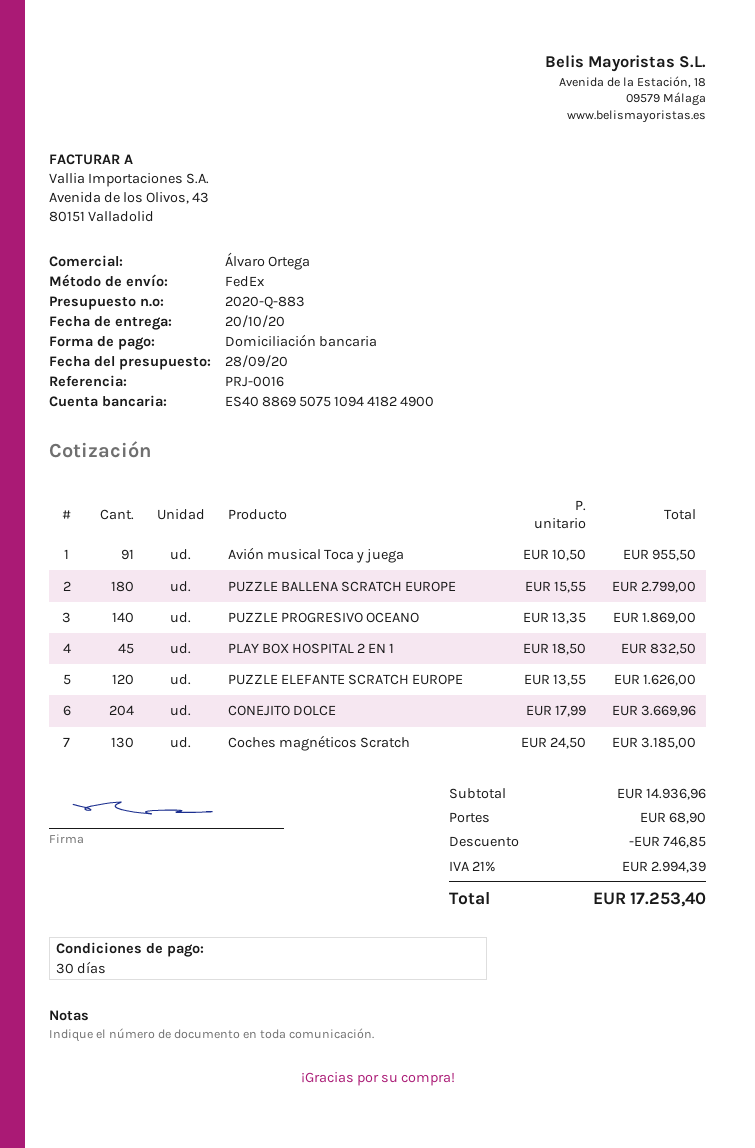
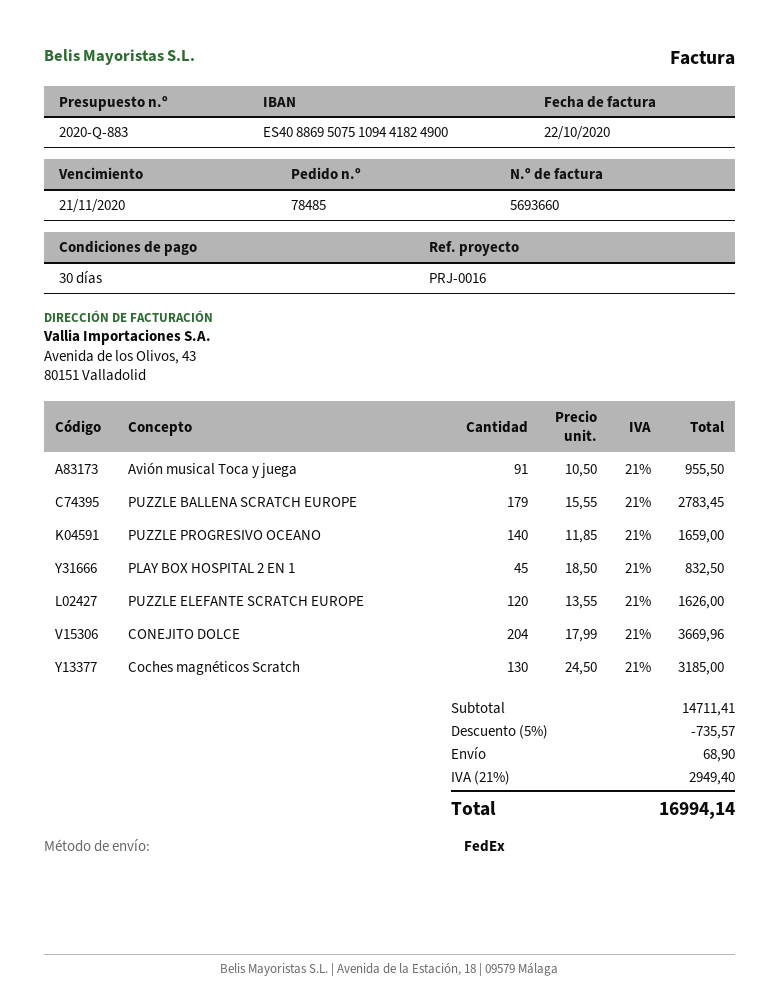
PUZZLE BALLENA SCRATCH EUROPE: 180 x 15.55 = 2799.00 -> 179 x 15.55 = 2783.45
PUZZLE PROGRESIVO OCEANO: 140 x 13.35 = 1869.00 -> 140 x 11.85 = 1659.00
subtotal: 14936.96 -> 14711.41
discount: 746.85 -> 735.57
tax: 21% = 2994.39 -> 21% = 2949.40
total: 17253.40 -> 16994.14

